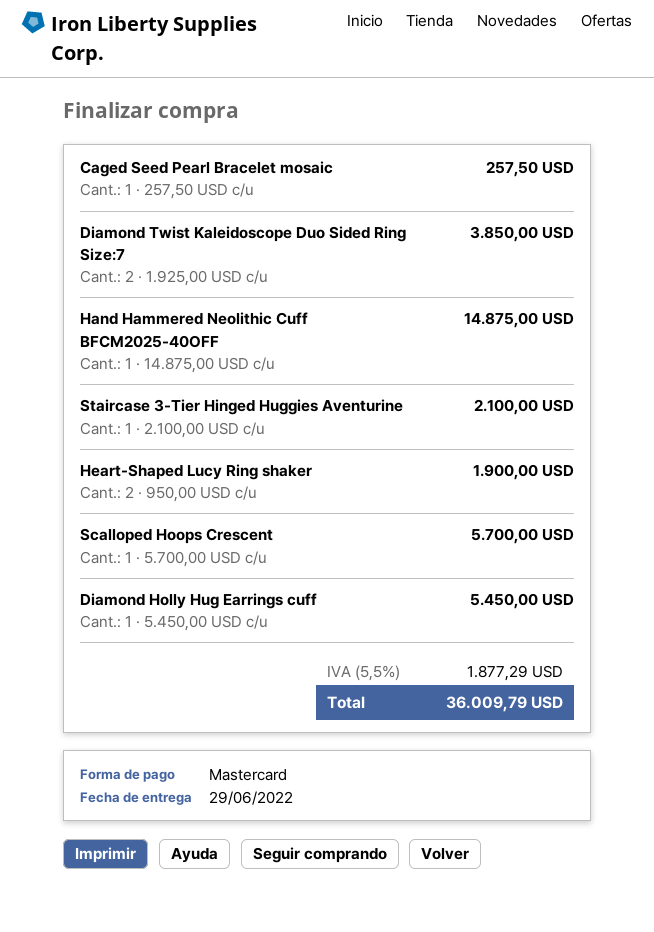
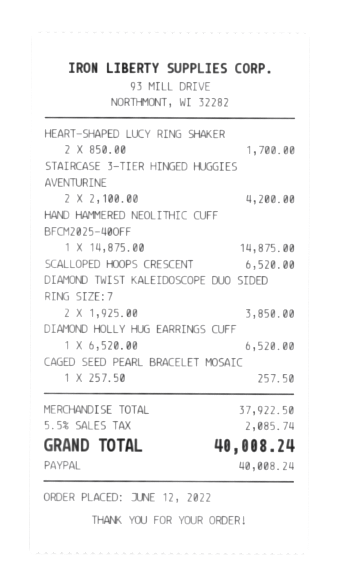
payment method: Mastercard -> PayPal
Staircase 3-Tier Hinged Huggies Aventurine: 1 x 2100.00 = 2100.00 -> 2 x 2100.00 = 4200.00
Heart-Shaped Lucy Ring shaker: 2 x 950.00 = 1900.00 -> 2 x 850.00 = 1700.00
Scalloped Hoops Crescent: 1 x 5700.00 = 5700.00 -> 1 x 6520.00 = 6520.00
Diamond Holly Hug Earrings cuff: 1 x 5450.00 = 5450.00 -> 1 x 6520.00 = 6520.00
tax: 5.5% = 1877.29 -> 5.5% = 2085.74
total: 36009.79 -> 40008.24

